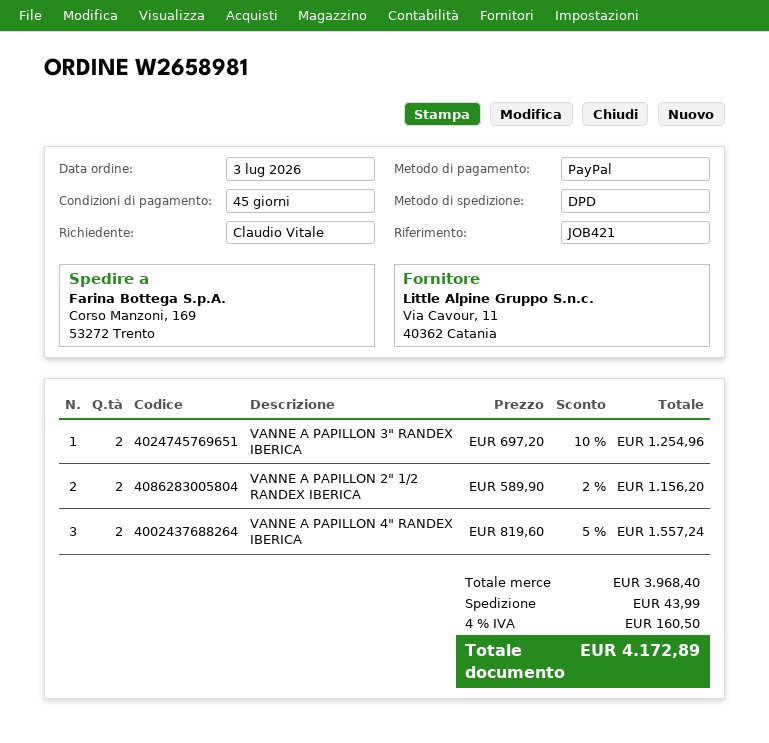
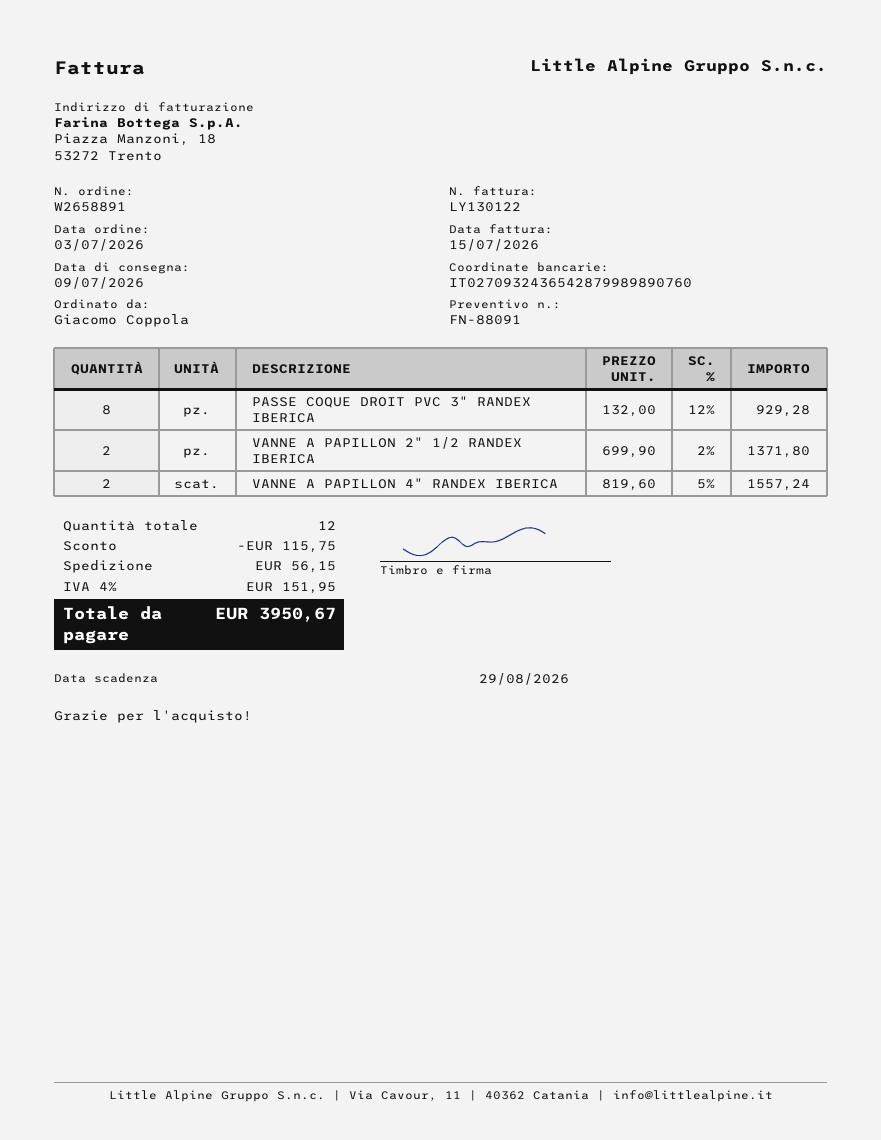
order number: W2658981 -> W2658891
ordered by: Claudio Vitale -> Giacomo Coppola
VANNE A PAPILLON 3" RANDEX IBERICA: 2 x 697.20 - 10% = 1254.96 -> none
VANNE A PAPILLON 2" 1/2 RANDEX IBERICA: 2 x 589.90 - 2% = 1156.20 -> 2 x 699.90 - 2% = 1371.80
PASSE COQUE DROIT PVC 3" RANDEX IBERICA: none -> 8 x 132.00 - 12% = 929.28
discount: none -> 115.75
shipping: 43.99 -> 56.15
tax: 4% = 160.50 -> 4% = 151.95
total: 4172.89 -> 3950.67

